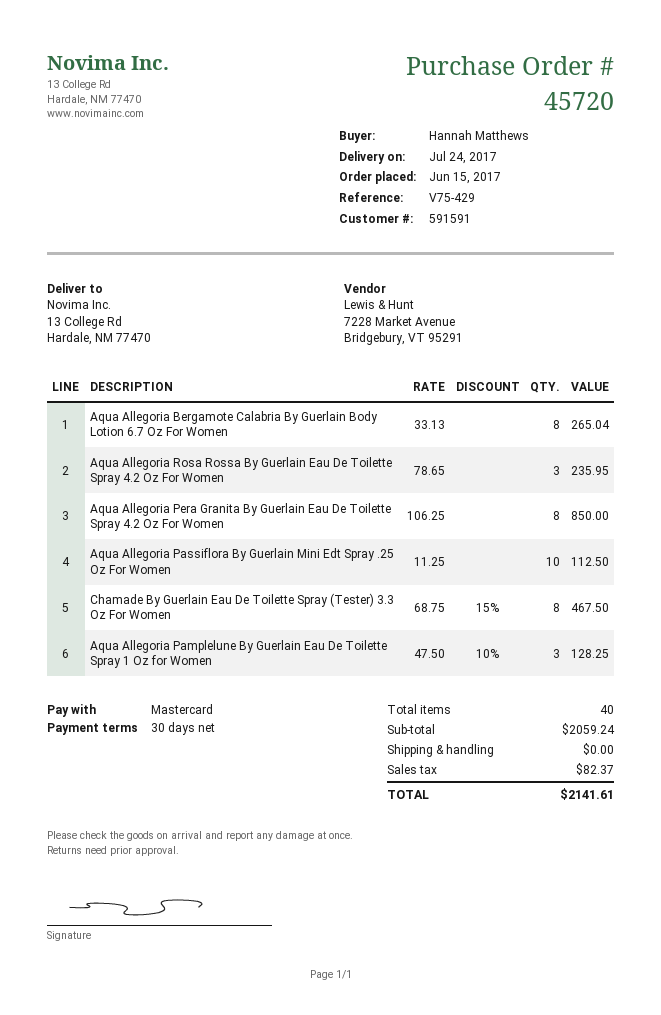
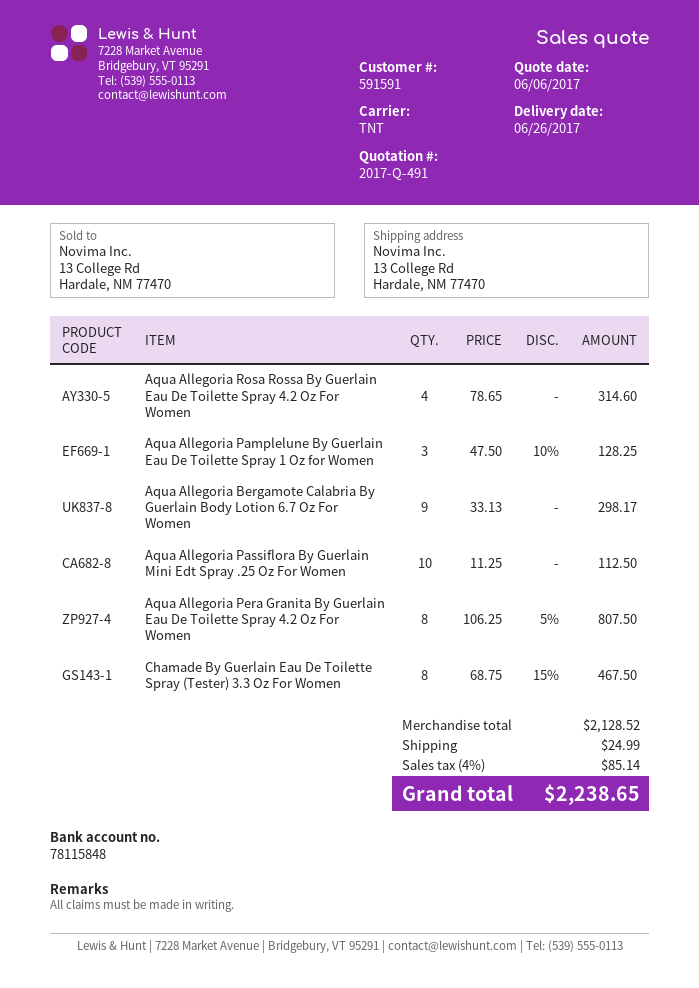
delivery date: 2017-07-24 -> 2017-06-26
Aqua Allegoria Bergamote Calabria By Guerlain Body Lotion 6.7 Oz For Women: 8 x 33.13 = 265.04 -> 9 x 33.13 = 298.17
Aqua Allegoria Rosa Rossa By Guerlain Eau De Toilette Spray 4.2 Oz For Women: 3 x 78.65 = 235.95 -> 4 x 78.65 = 314.60
Aqua Allegoria Pera Granita By Guerlain Eau De Toilette Spray 4.2 Oz For Women: 8 x 106.25 = 850.00 -> 8 x 106.25 - 5% = 807.50
subtotal: 2059.24 -> 2128.52
shipping: 0.00 -> 24.99
tax: 82.37 -> 85.14
total: 2141.61 -> 2238.65

